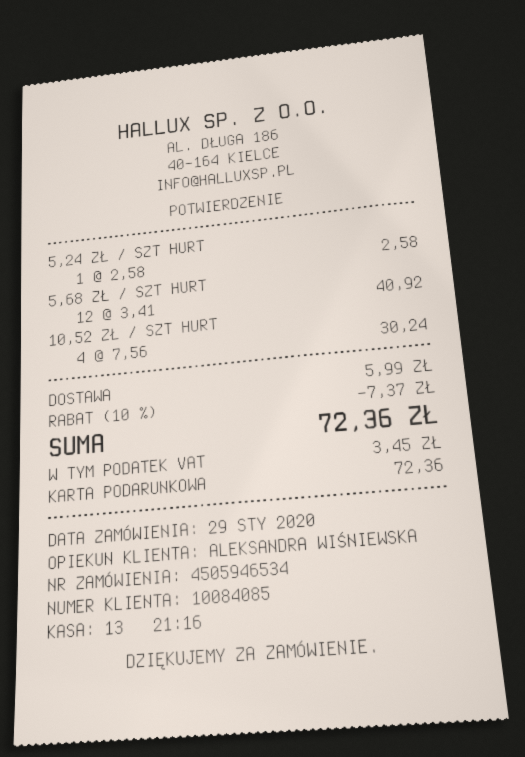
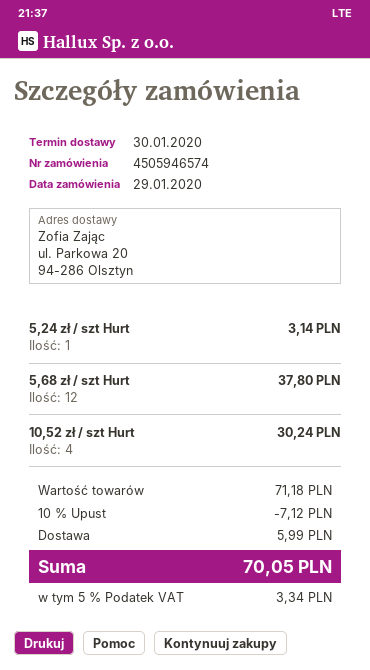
order number: 4505946534 -> 4505946574
5,24 ZŁ / SZT HURT: 1 for 2.58 -> 1 for 3.14
5,68 ZŁ / SZT HURT: 12 for 40.92 -> 12 for 37.80
discount: 10% = 7.37 -> 10% = 7.12
tax: 3.45 -> 3.34
total: 72.36 -> 70.05

